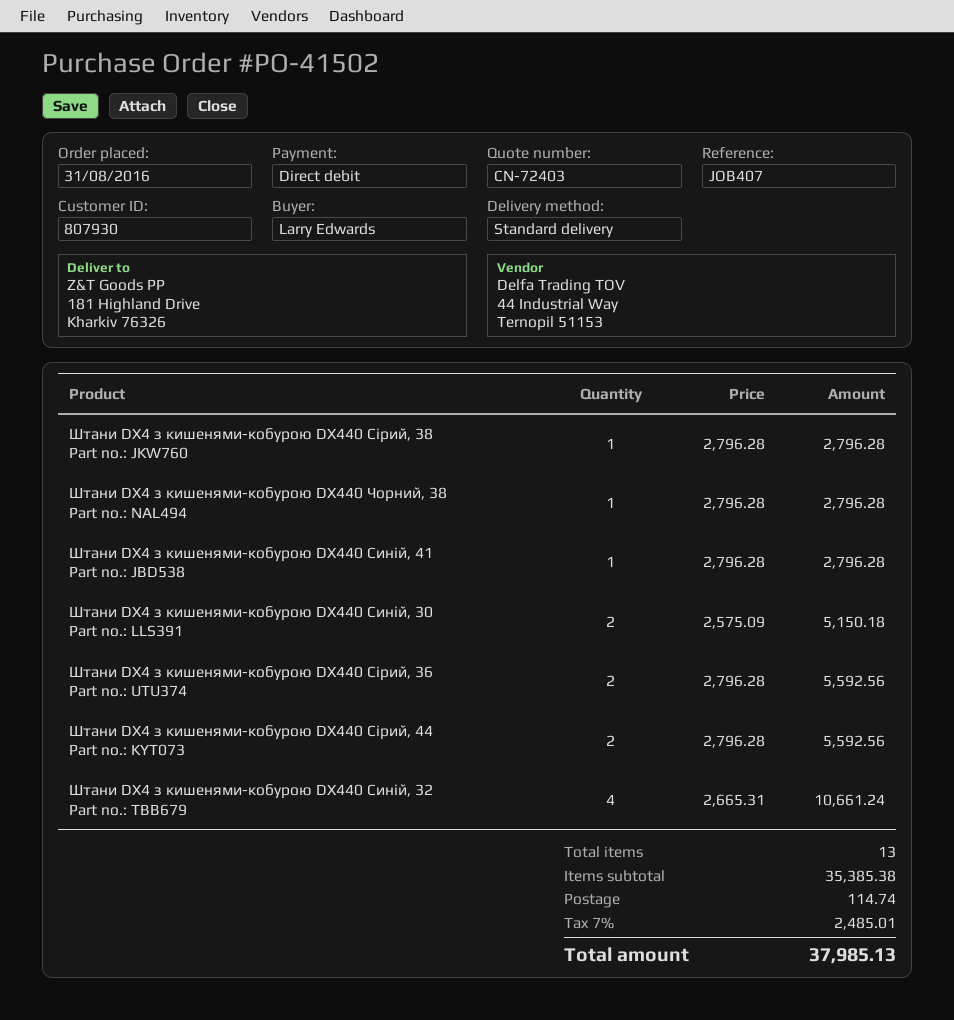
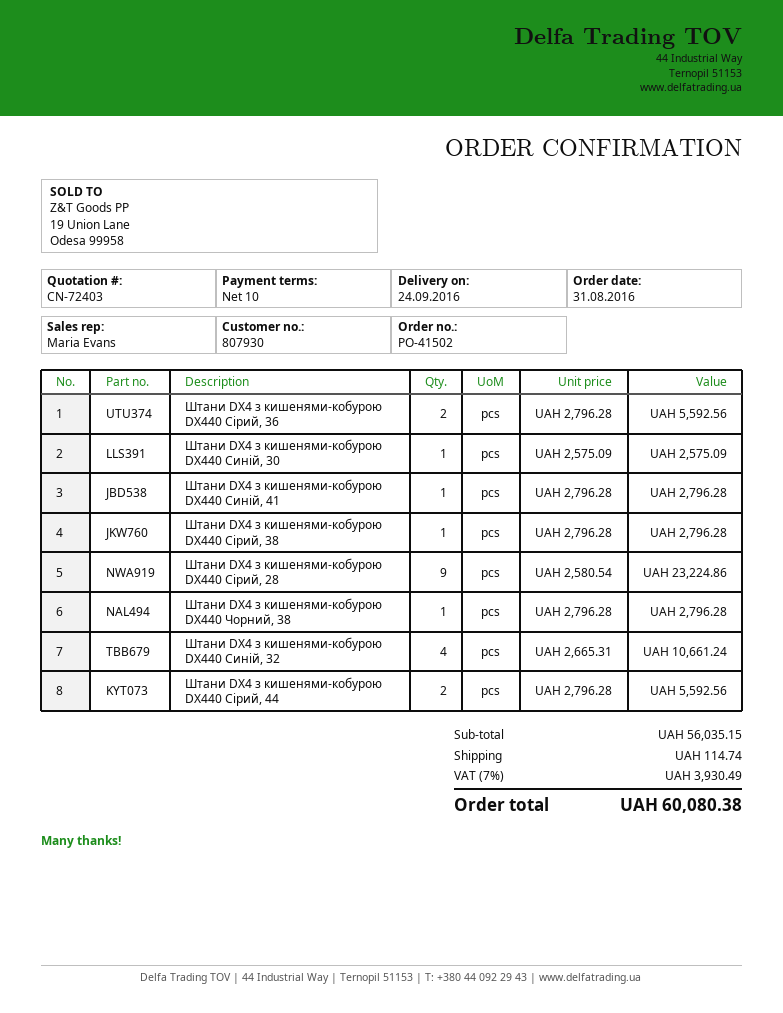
Штани DX4 з кишенями-кобурою DX440 Синій, 30: 2 x 2575.09 = 5150.18 -> 1 x 2575.09 = 2575.09
Штани DX4 з кишенями-кобурою DX440 Сірий, 28: none -> 9 x 2580.54 = 23224.86
subtotal: 35385.38 -> 56035.15
tax: 7% = 2485.01 -> 7% = 3930.49
total: 37985.13 -> 60080.38

